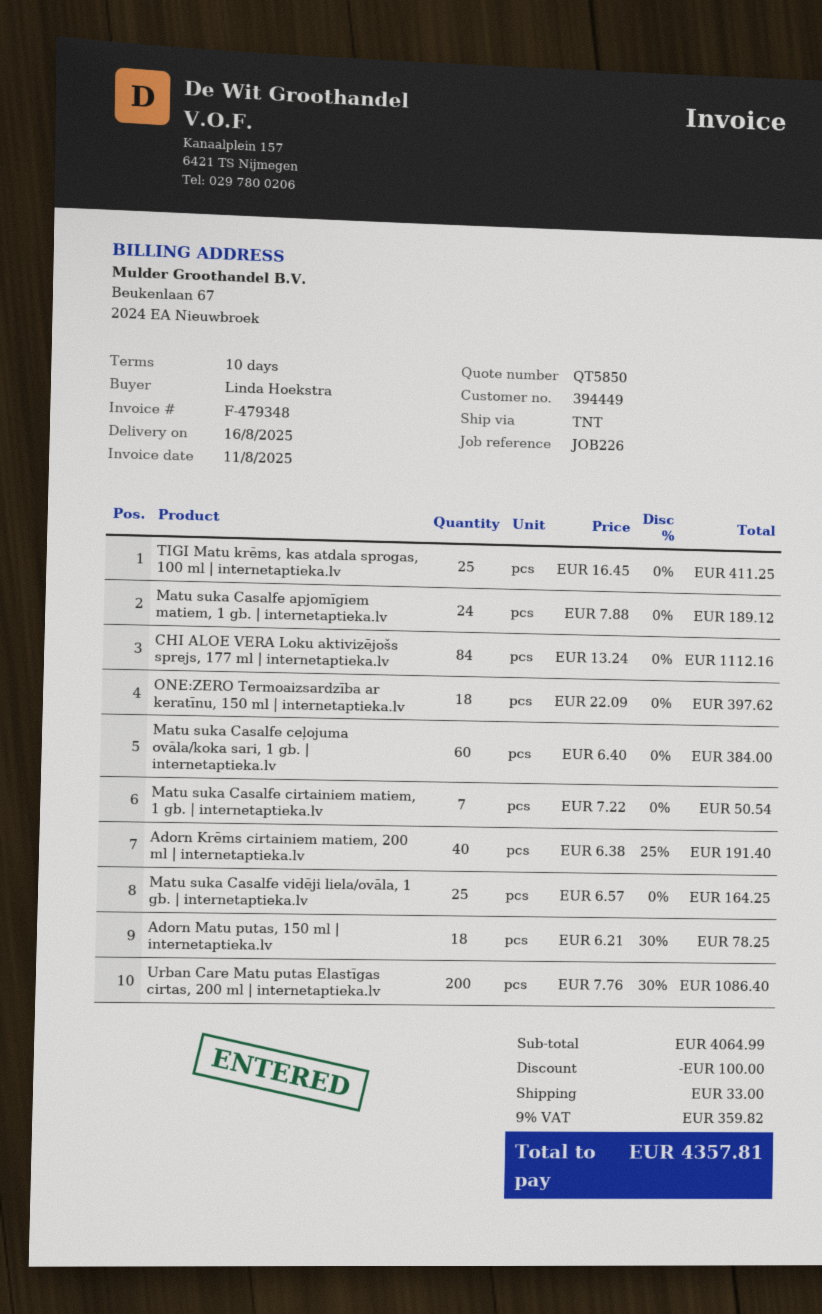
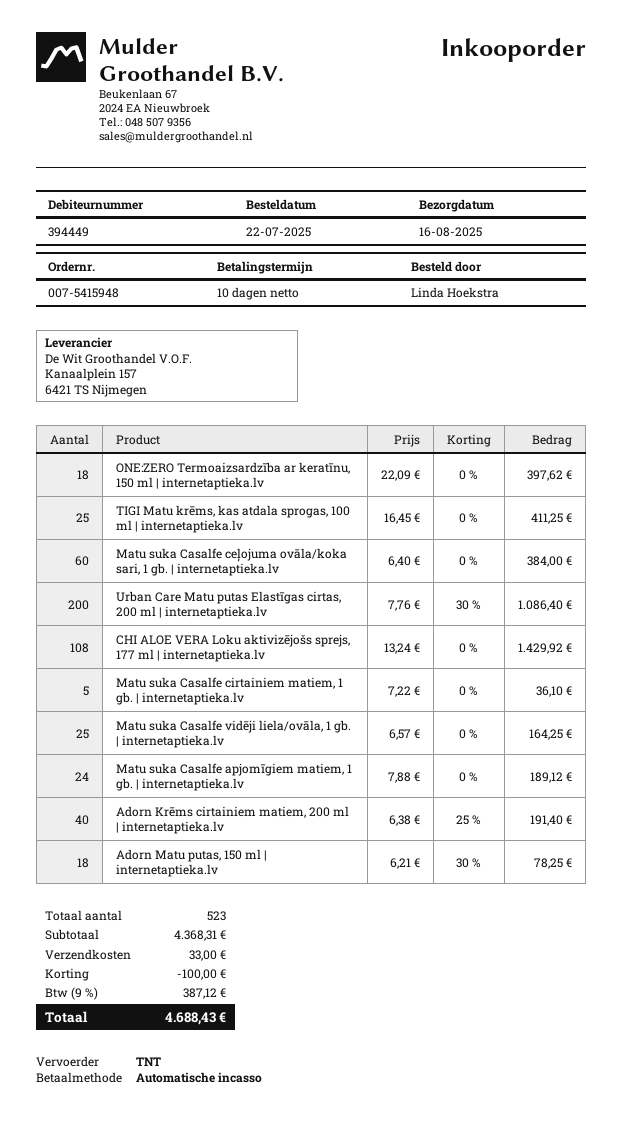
CHI ALOE VERA Loku aktivizējošs sprejs, 177 ml | internetaptieka.lv: 84 x 13.24 = 1112.16 -> 108 x 13.24 = 1429.92
Matu suka Casalfe cirtainiem matiem, 1 gb. | internetaptieka.lv: 7 x 7.22 = 50.54 -> 5 x 7.22 = 36.10
subtotal: 4064.99 -> 4368.31
tax: 9% = 359.82 -> 9% = 387.12
total: 4357.81 -> 4688.43

